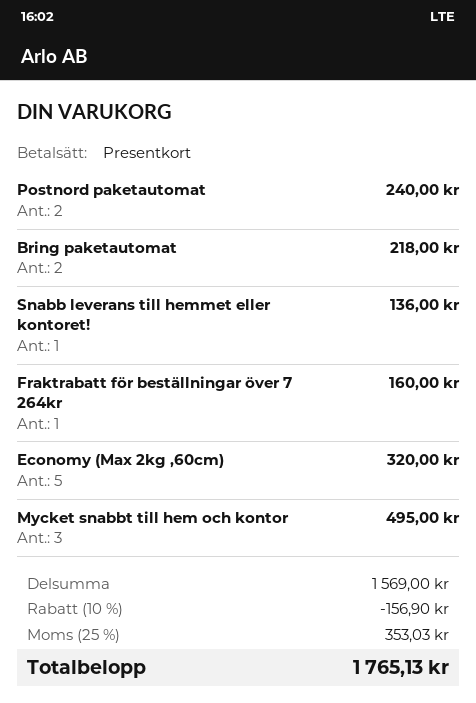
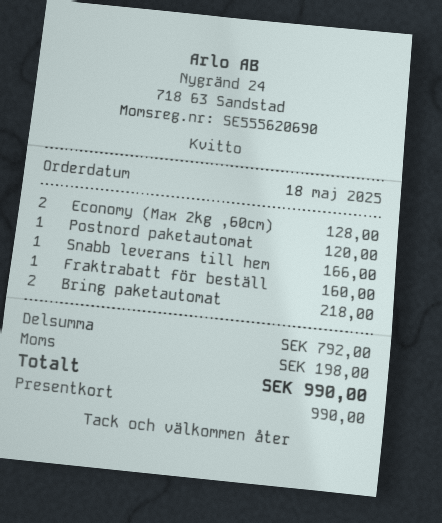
Postnord paketautomat: 2 for 240.00 -> 1 for 120.00
Snabb leverans till hemmet eller kontoret!: 1 for 136.00 -> 1 for 166.00
Economy (Max 2kg ,60cm): 5 for 320.00 -> 2 for 128.00
Mycket snabbt till hem och kontor: 3 for 495.00 -> none
subtotal: 1569.00 -> 792.00
discount: 10% = 156.90 -> none
tax: 353.03 -> 198.00
total: 1765.13 -> 990.00

